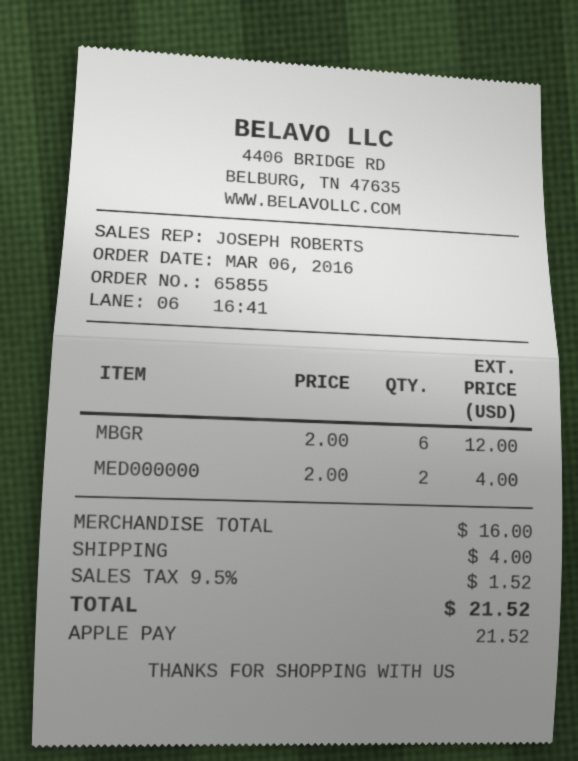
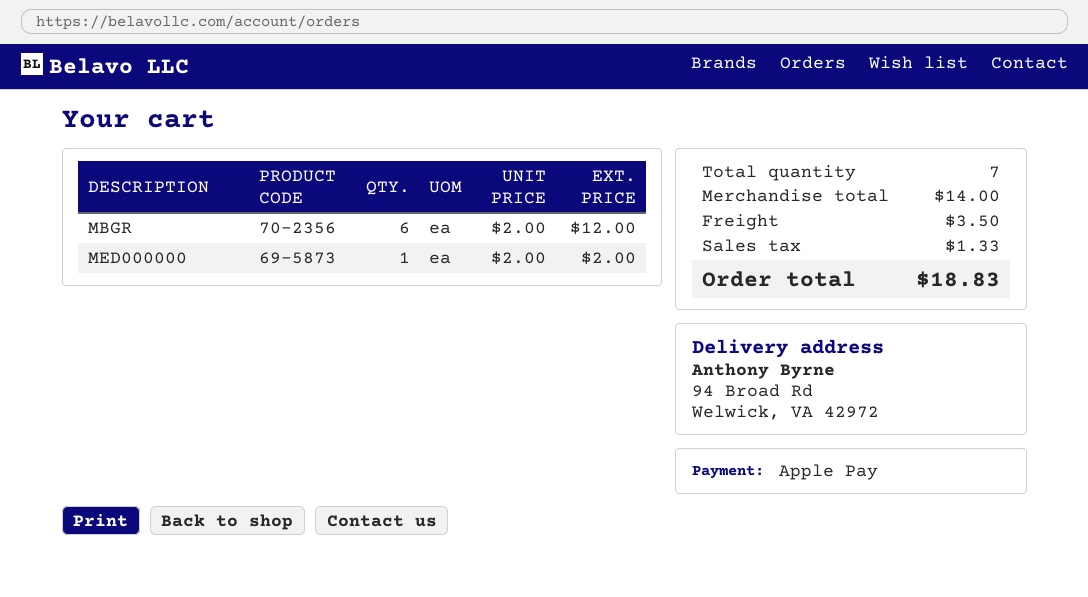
MED000000: 2 x 2.00 = 4.00 -> 1 x 2.00 = 2.00
subtotal: 16.00 -> 14.00
shipping: 4.00 -> 3.50
tax: 1.52 -> 1.33
total: 21.52 -> 18.83

